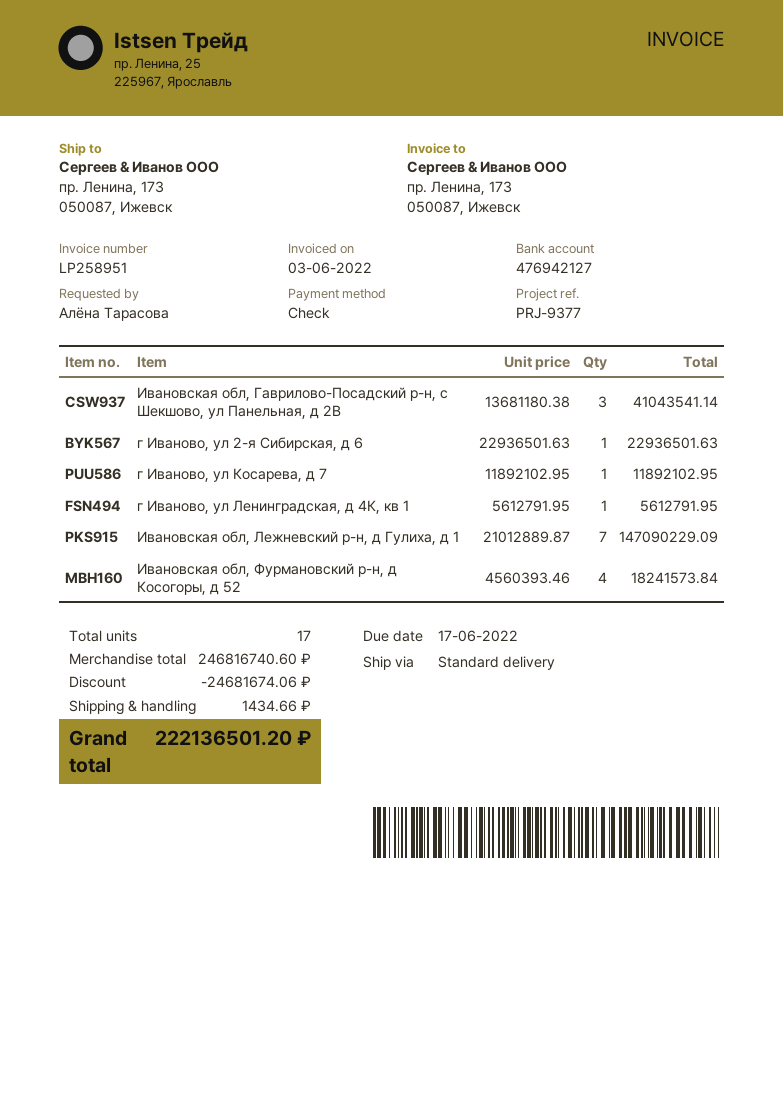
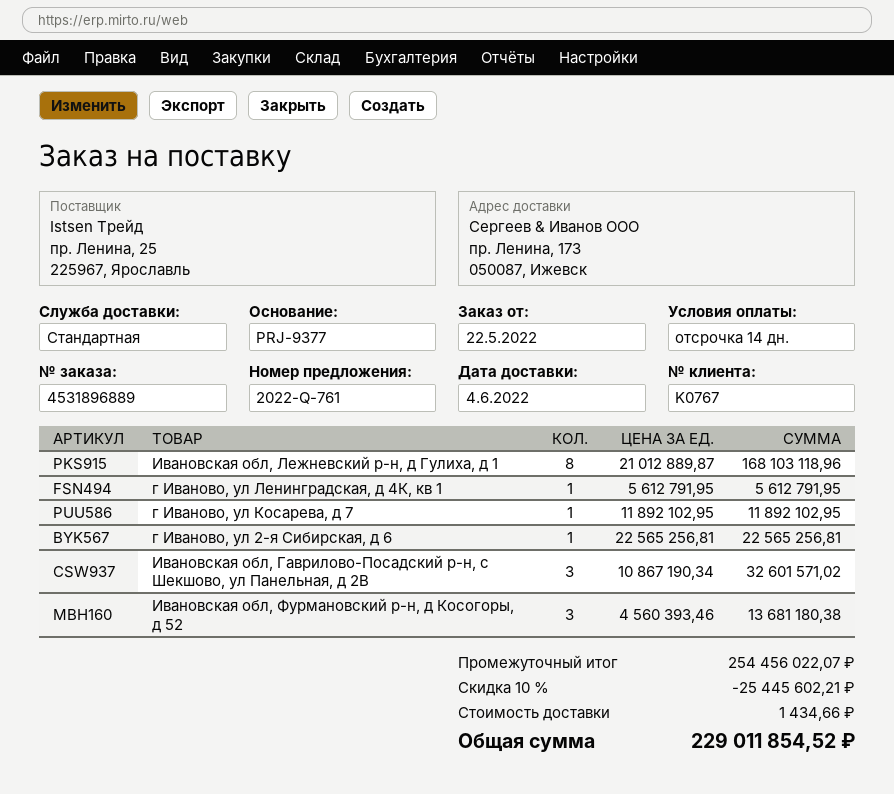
Ивановская обл, Гаврилово-Посадский р-н, с Шекшово, ул Панельная, д 2В: 3 x 13681180.38 = 41043541.14 -> 3 x 10867190.34 = 32601571.02
г Иваново, ул 2-я Сибирская, д 6: 1 x 22936501.63 = 22936501.63 -> 1 x 22565256.81 = 22565256.81
Ивановская обл, Лежневский р-н, д Гулиха, д 1: 7 x 21012889.87 = 147090229.09 -> 8 x 21012889.87 = 168103118.96
Ивановская обл, Фурмановский р-н, д Косогоры, д 52: 4 x 4560393.46 = 18241573.84 -> 3 x 4560393.46 = 13681180.38
subtotal: 246816740.60 -> 254456022.07
discount: 24681674.06 -> 25445602.21
total: 222136501.20 -> 229011854.52

